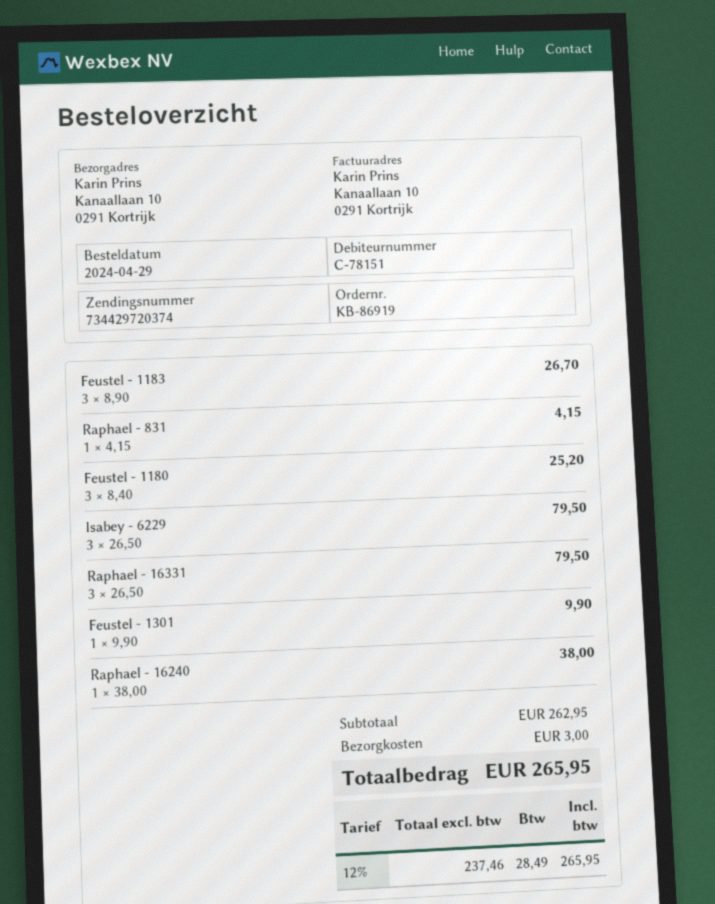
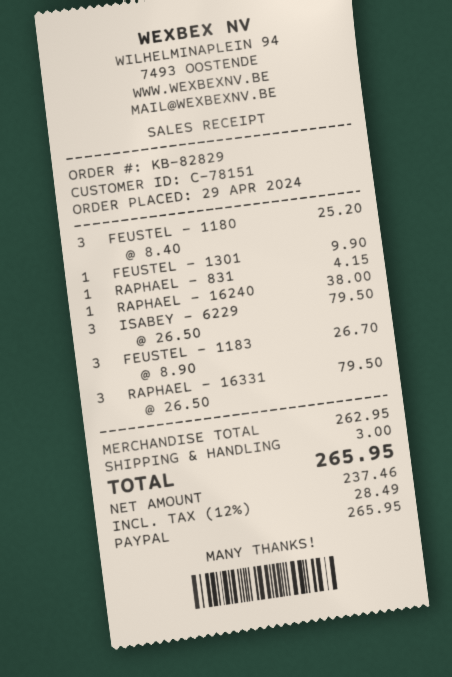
order number: KB-86919 -> KB-82829

